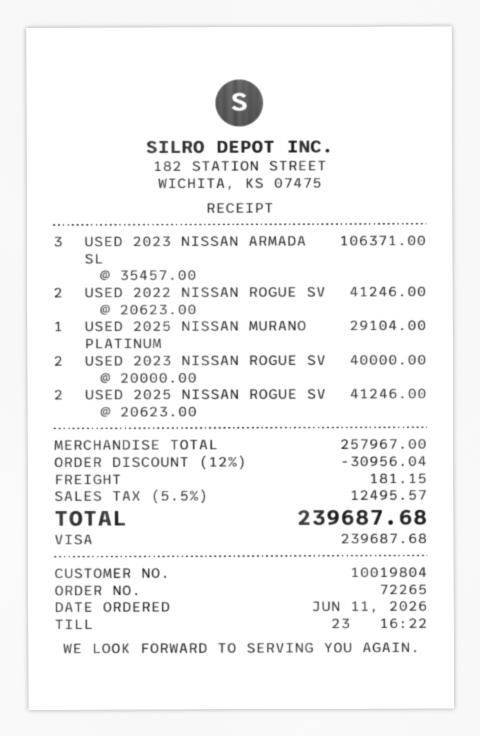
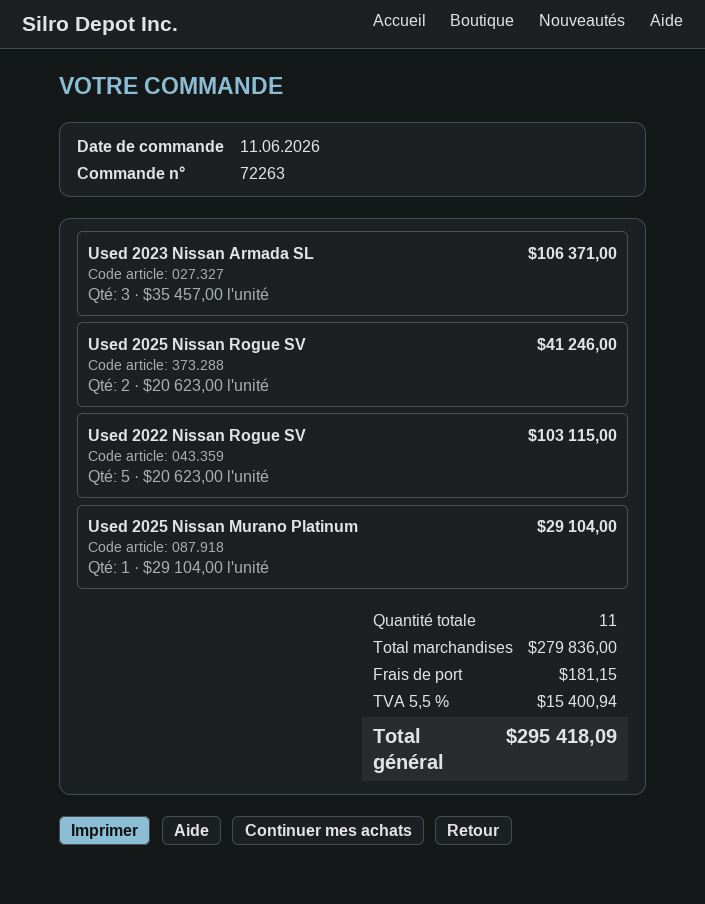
order number: 72265 -> 72263
USED 2022 NISSAN ROGUE SV: 2 x 20623.00 = 41246.00 -> 5 x 20623.00 = 103115.00
USED 2023 NISSAN ROGUE SV: 2 x 20000.00 = 40000.00 -> none
subtotal: 257967.00 -> 279836.00
discount: 12% = 30956.04 -> none
tax: 5.5% = 12495.57 -> 5.5% = 15400.94
total: 239687.68 -> 295418.09

